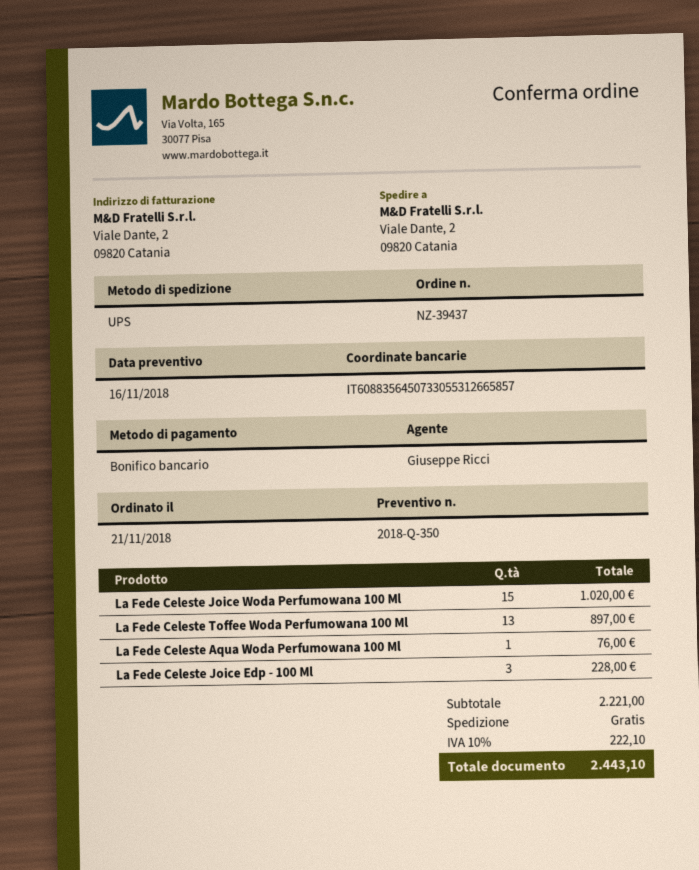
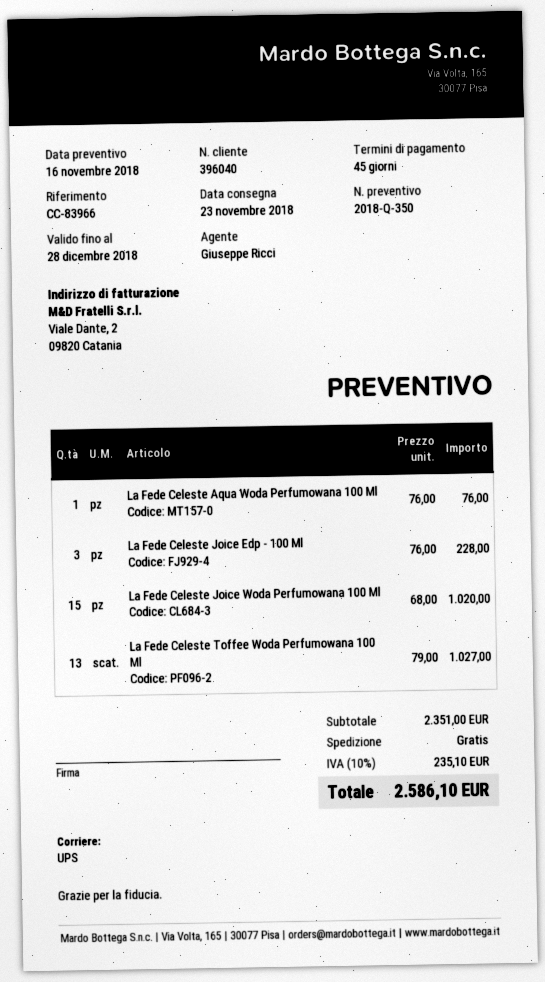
La Fede Celeste Toffee Woda Perfumowana 100 Ml: 13 for 897.00 -> 13 for 1027.00
subtotal: 2221.00 -> 2351.00
tax: 10% = 222.10 -> 10% = 235.10
total: 2443.10 -> 2586.10

